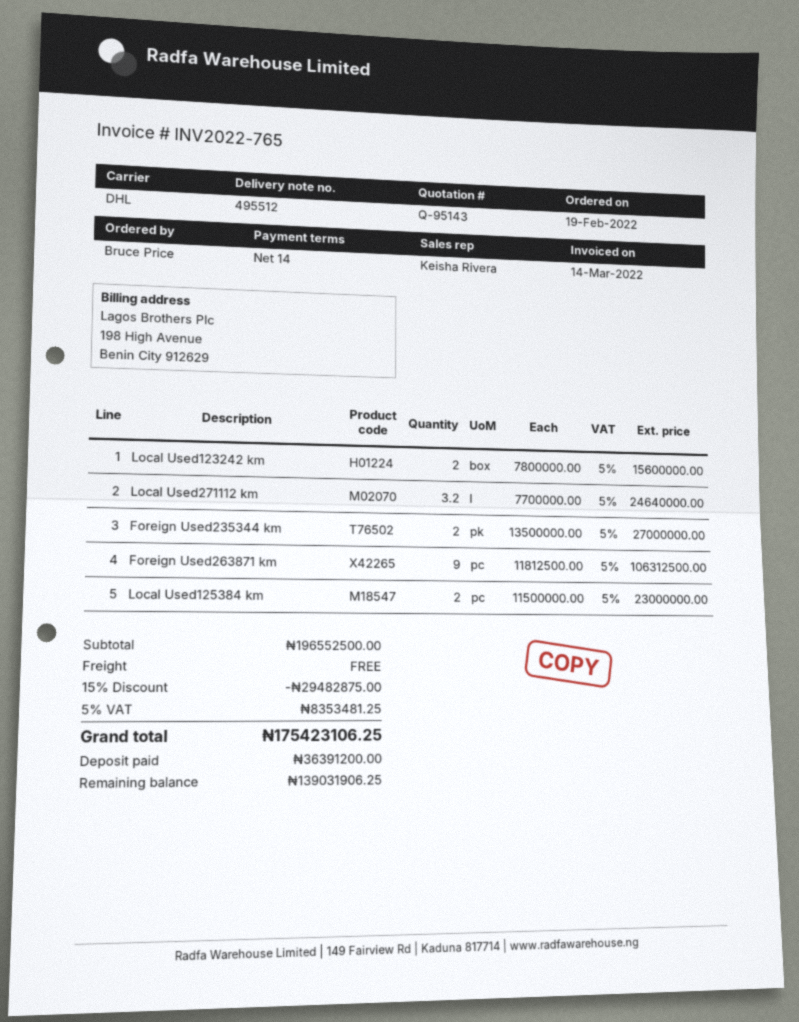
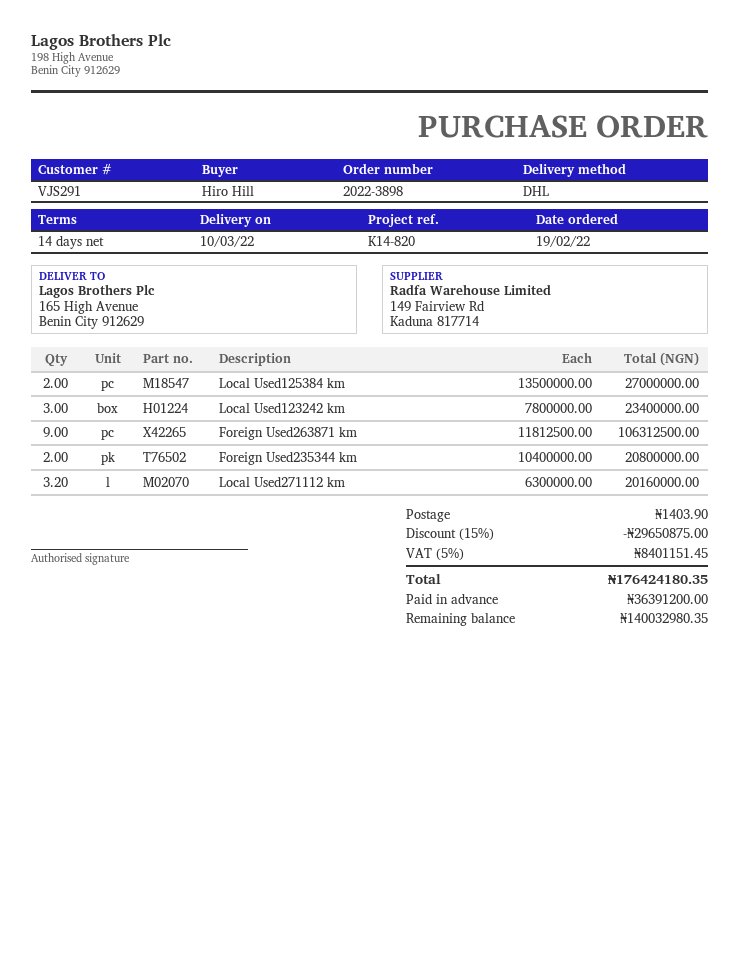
ordered by: Bruce Price -> Hiro Hill
Local Used123242 km: 2 x 7800000.00 = 15600000.00 -> 3 x 7800000.00 = 23400000.00
Local Used271112 km: 3.2 x 7700000.00 = 24640000.00 -> 3.2 x 6300000.00 = 20160000.00
Foreign Used235344 km: 2 x 13500000.00 = 27000000.00 -> 2 x 10400000.00 = 20800000.00
Local Used125384 km: 2 x 11500000.00 = 23000000.00 -> 2 x 13500000.00 = 27000000.00
discount: 15% = 29482875.00 -> 15% = 29650875.00
shipping: 0.00 -> 1403.90
tax: 5% = 8353481.25 -> 5% = 8401151.45
total: 175423106.25 -> 176424180.35
balance: 139031906.25 -> 140032980.35

